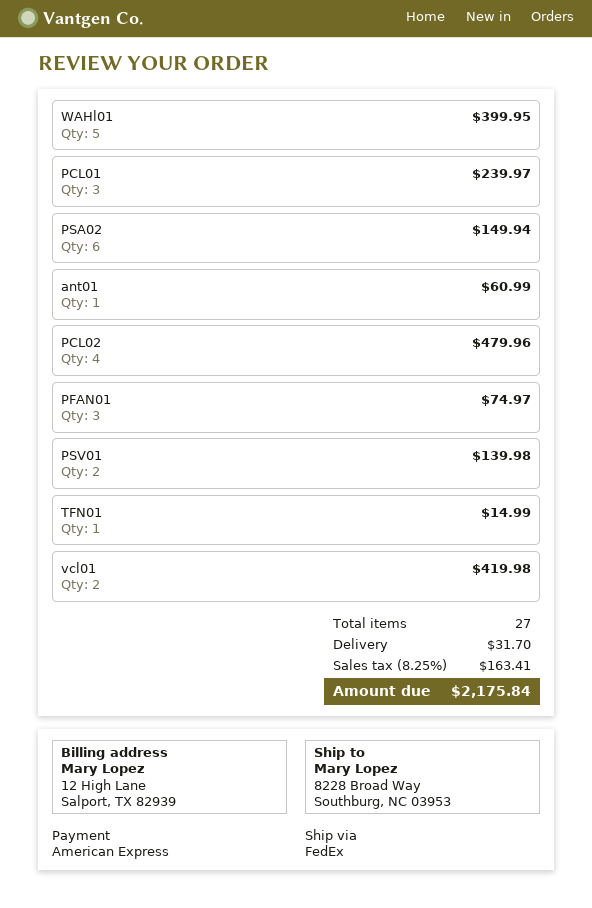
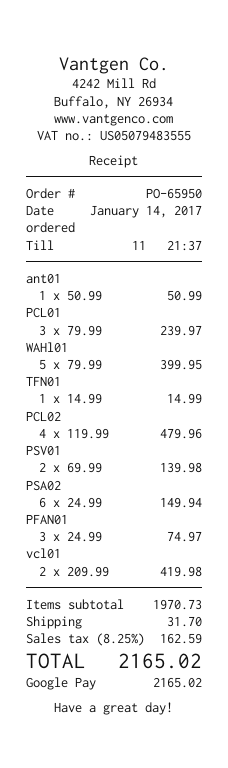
payment method: American Express -> Google Pay
ant01: 1 for 60.99 -> 1 for 50.99
tax: 8.25% = 163.41 -> 8.25% = 162.59
total: 2175.84 -> 2165.02

